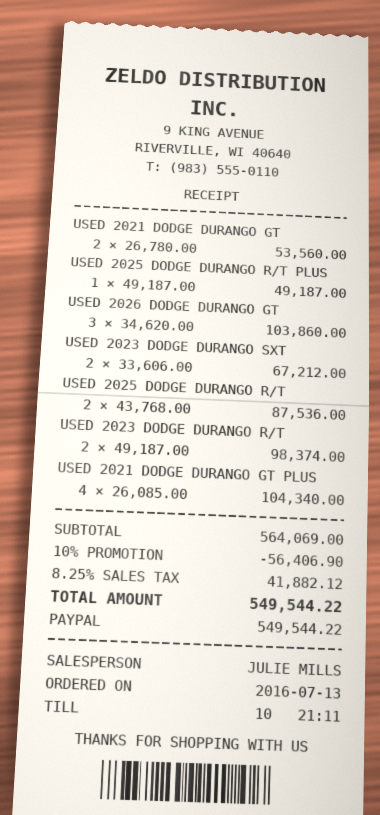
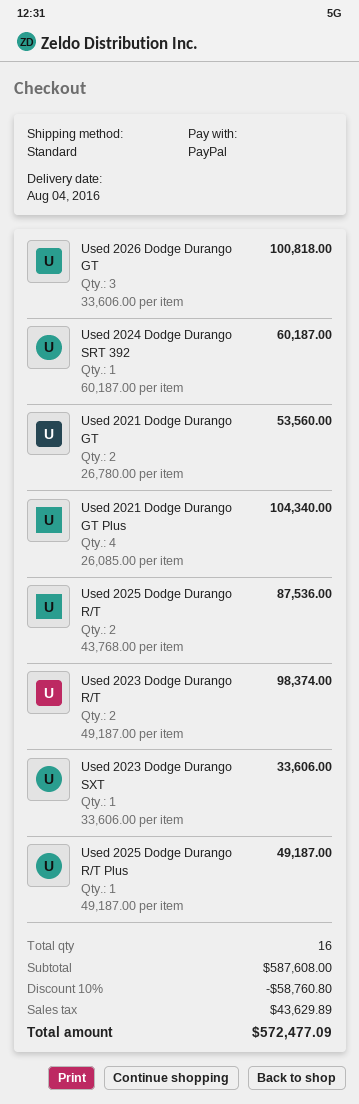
USED 2026 DODGE DURANGO GT: 3 x 34620.00 = 103860.00 -> 3 x 33606.00 = 100818.00
USED 2023 DODGE DURANGO SXT: 2 x 33606.00 = 67212.00 -> 1 x 33606.00 = 33606.00
Used 2024 Dodge Durango SRT 392: none -> 1 x 60187.00 = 60187.00
subtotal: 564069.00 -> 587608.00
discount: 10% = 56406.90 -> 10% = 58760.80
tax: 41882.12 -> 43629.89
total: 549544.22 -> 572477.09

